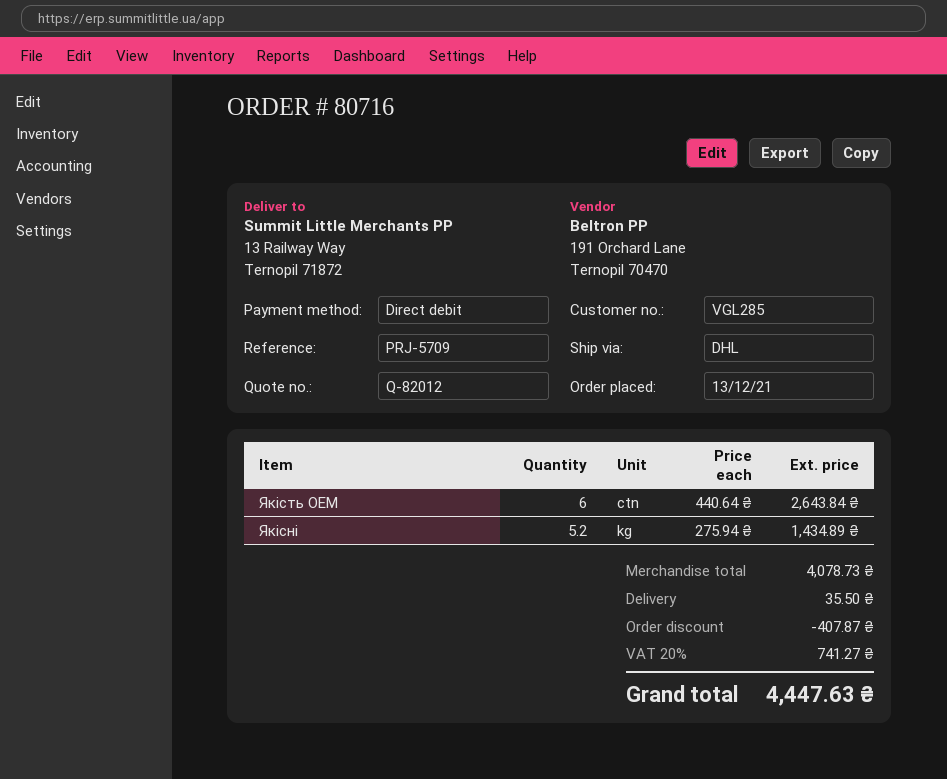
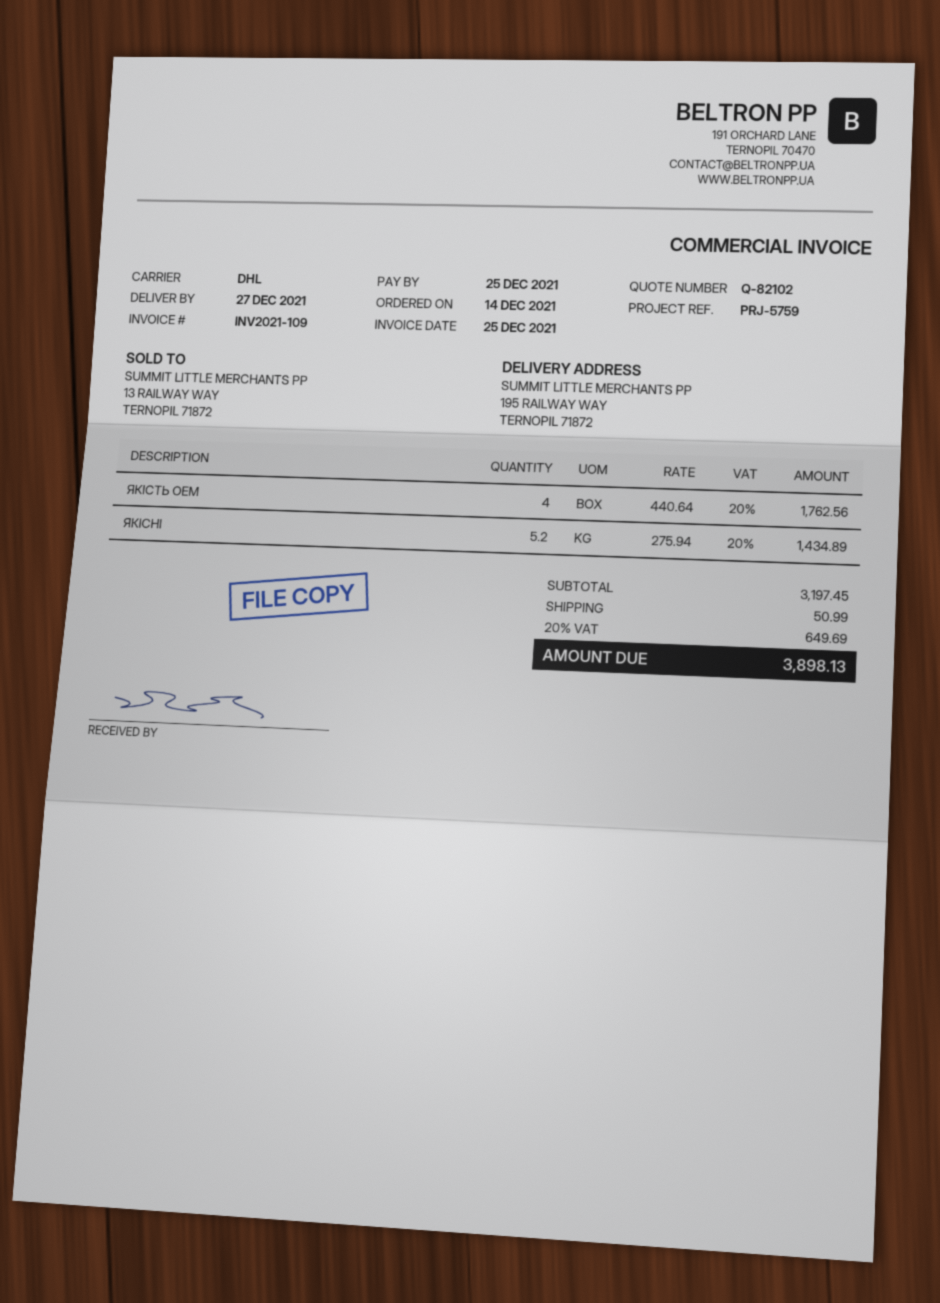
quote number: Q-82012 -> Q-82102
order date: 2021-12-13 -> 2021-12-14
reference: PRJ-5709 -> PRJ-5759
ship to: 13 Railway Way, Ternopil 71872 -> 195 RAILWAY WAY, TERNOPIL 71872
Якість OEM: 6 x 440.64 = 2643.84 -> 4 x 440.64 = 1762.56
subtotal: 4078.73 -> 3197.45
discount: 407.87 -> none
shipping: 35.50 -> 50.99
tax: 20% = 741.27 -> 20% = 649.69
total: 4447.63 -> 3898.13

